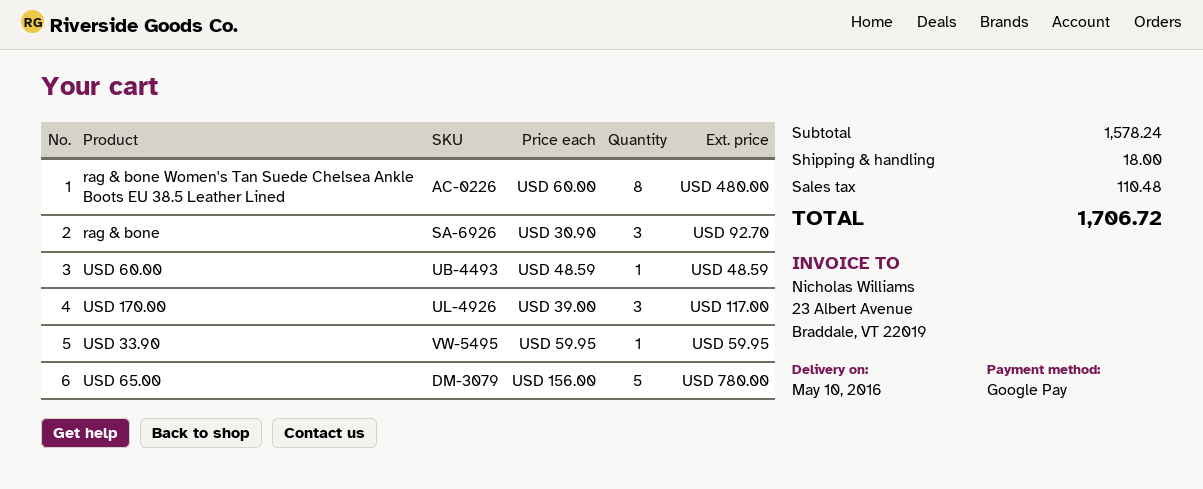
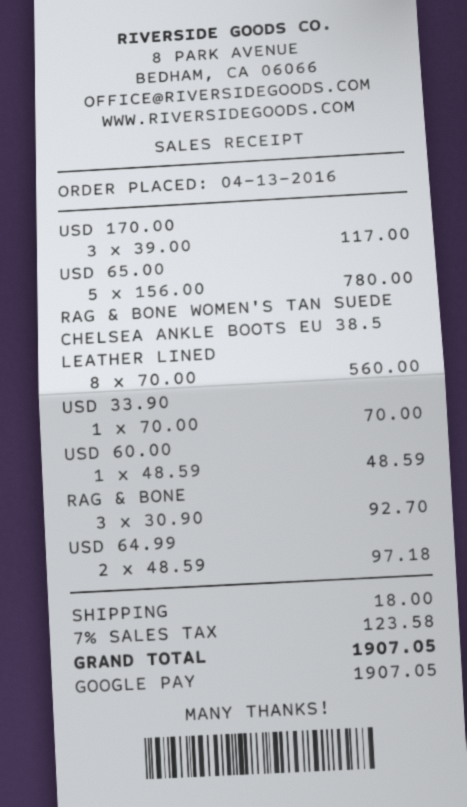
rag & bone Women's Tan Suede Chelsea Ankle Boots EU 38.5 Leather Lined: 8 x 60.00 = 480.00 -> 8 x 70.00 = 560.00
USD 33.90: 1 x 59.95 = 59.95 -> 1 x 70.00 = 70.00
USD 64.99: none -> 2 x 48.59 = 97.18
tax: 110.48 -> 123.58
total: 1706.72 -> 1907.05

